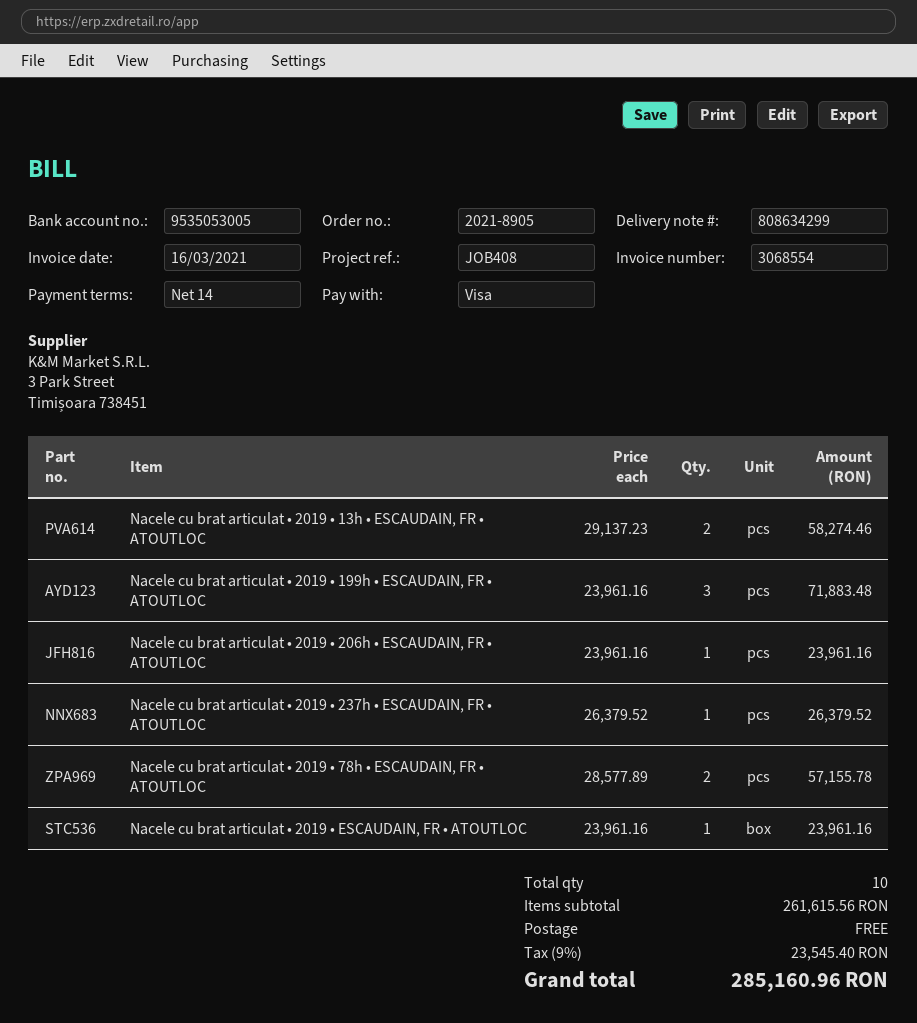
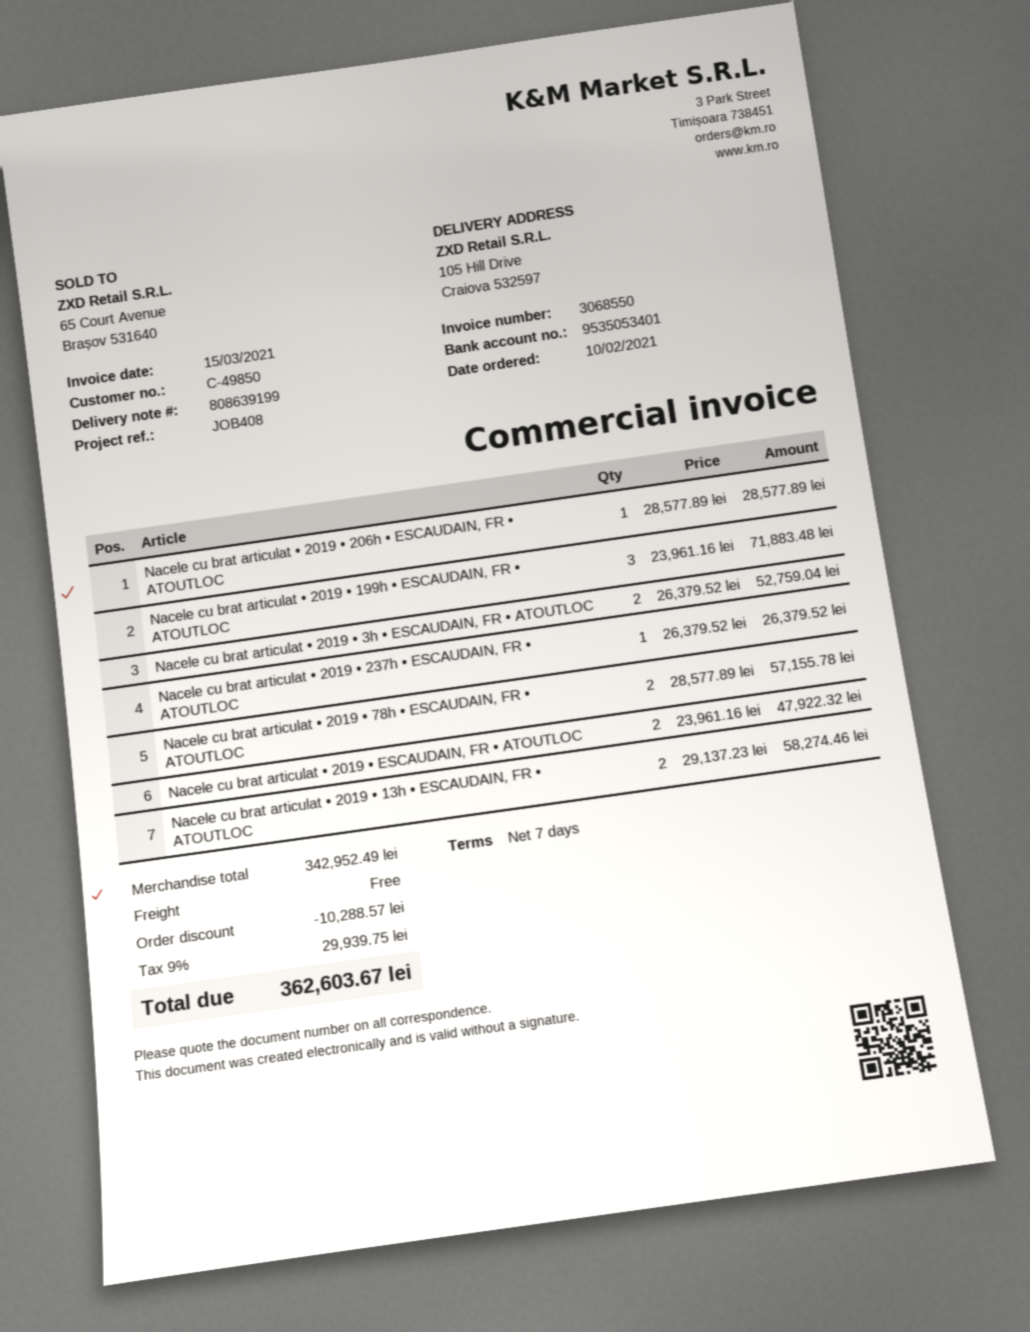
delivery note number: 808634299 -> 808639199
invoice number: 3068554 -> 3068550
invoice date: 2021-03-16 -> 2021-03-15
payment terms: 14 days -> 7 days
bank account: 9535053005 -> 9535053401
Nacele cu brat articulat • 2019 • 206h • ESCAUDAIN, FR • ATOUTLOC: 1 x 23961.16 = 23961.16 -> 1 x 28577.89 = 28577.89
Nacele cu brat articulat • 2019 • ESCAUDAIN, FR • ATOUTLOC: 1 x 23961.16 = 23961.16 -> 2 x 23961.16 = 47922.32
Nacele cu brat articulat • 2019 • 3h • ESCAUDAIN, FR • ATOUTLOC: none -> 2 x 26379.52 = 52759.04
subtotal: 261615.56 -> 342952.49
discount: none -> 10288.57
tax: 9% = 23545.40 -> 9% = 29939.75
total: 285160.96 -> 362603.67

